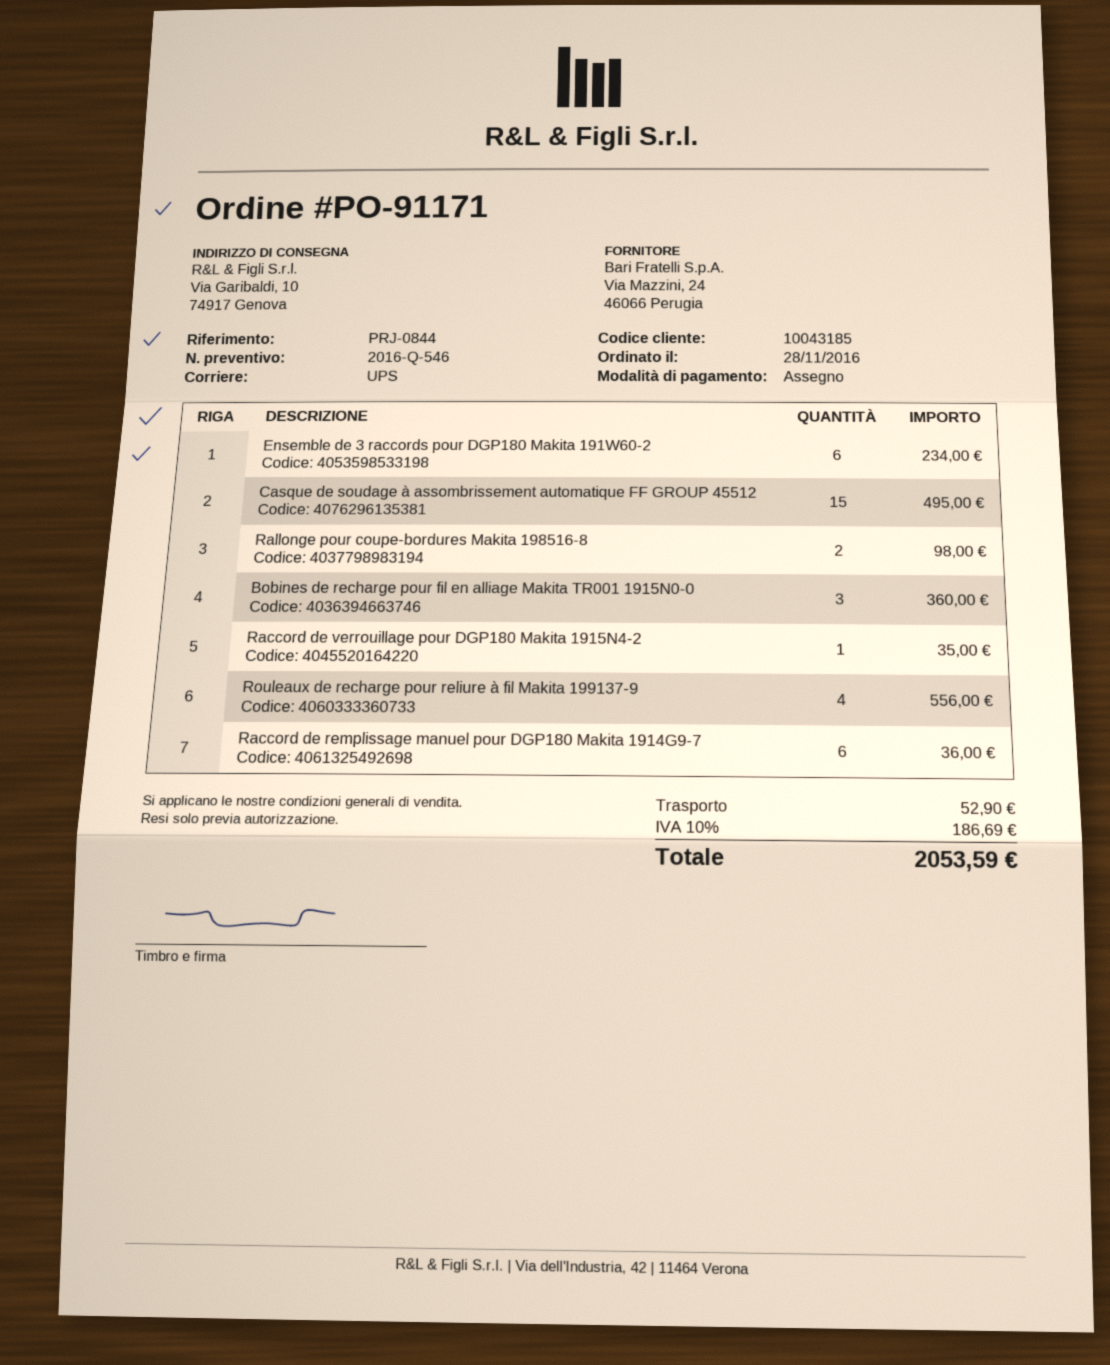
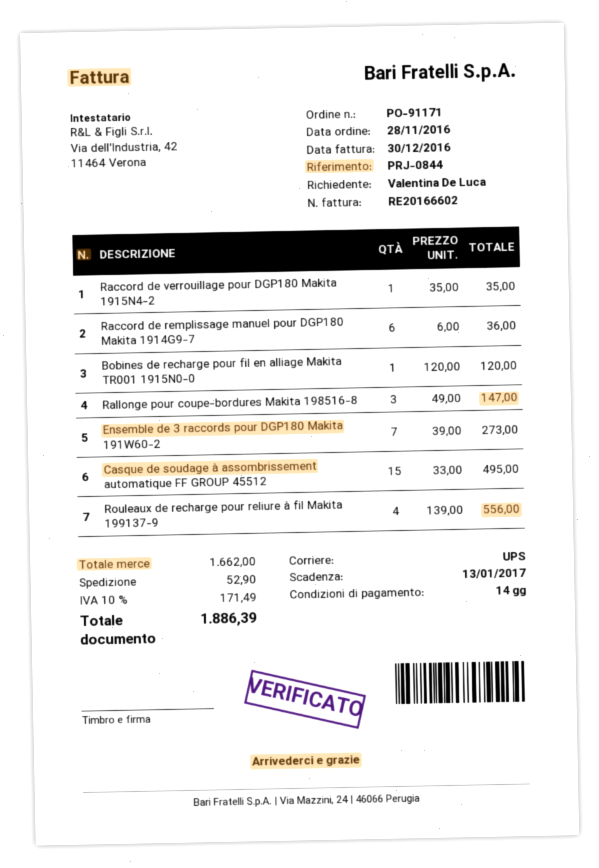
Ensemble de 3 raccords pour DGP180 Makita 191W60-2: 6 for 234.00 -> 7 for 273.00
Rallonge pour coupe-bordures Makita 198516-8: 2 for 98.00 -> 3 for 147.00
Bobines de recharge pour fil en alliage Makita TR001 1915N0-0: 3 for 360.00 -> 1 for 120.00
tax: 10% = 186.69 -> 10% = 171.49
total: 2053.59 -> 1886.39

